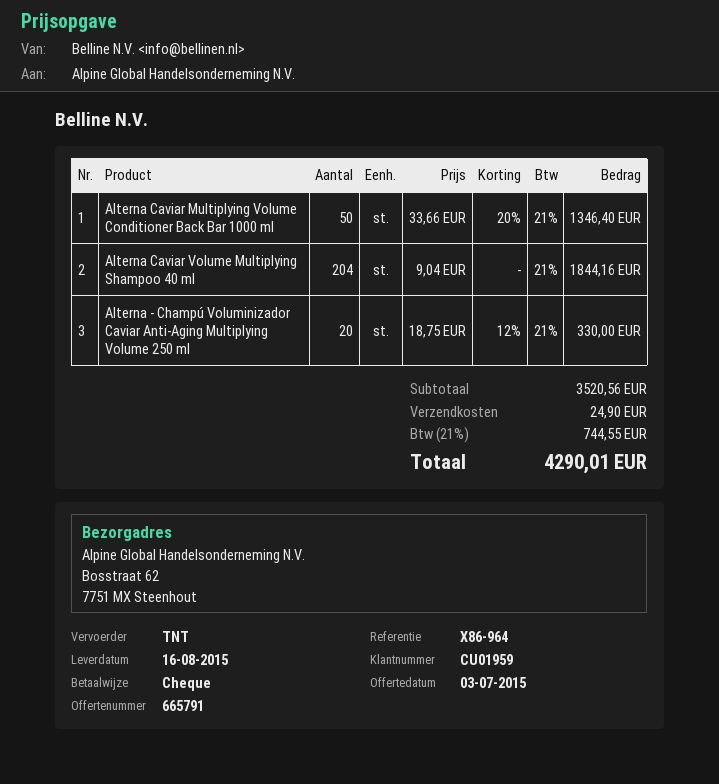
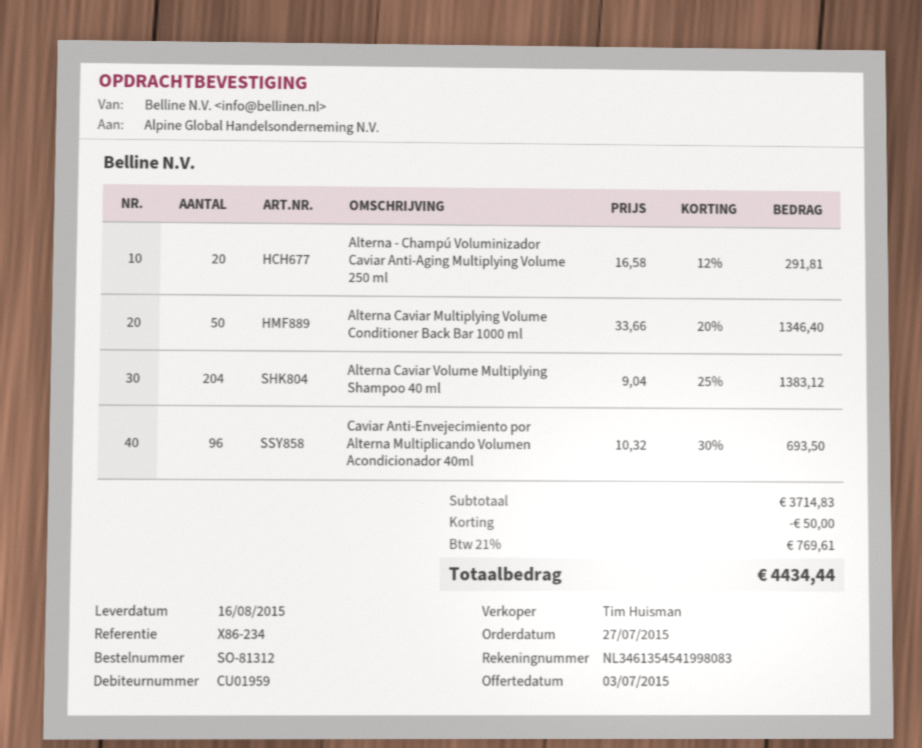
reference: X86-964 -> X86-234
Alterna Caviar Volume Multiplying Shampoo 40 ml: 204 x 9.04 = 1844.16 -> 204 x 9.04 - 25% = 1383.12
Alterna - Champú Voluminizador Caviar Anti-Aging Multiplying Volume 250 ml: 20 x 18.75 - 12% = 330.00 -> 20 x 16.58 - 12% = 291.81
Caviar Anti-Envejecimiento por Alterna Multiplicando Volumen Acondicionador 40ml: none -> 96 x 10.32 - 30% = 693.50
subtotal: 3520.56 -> 3714.83
discount: none -> 50.00
shipping: 24.90 -> none
tax: 21% = 744.55 -> 21% = 769.61
total: 4290.01 -> 4434.44

